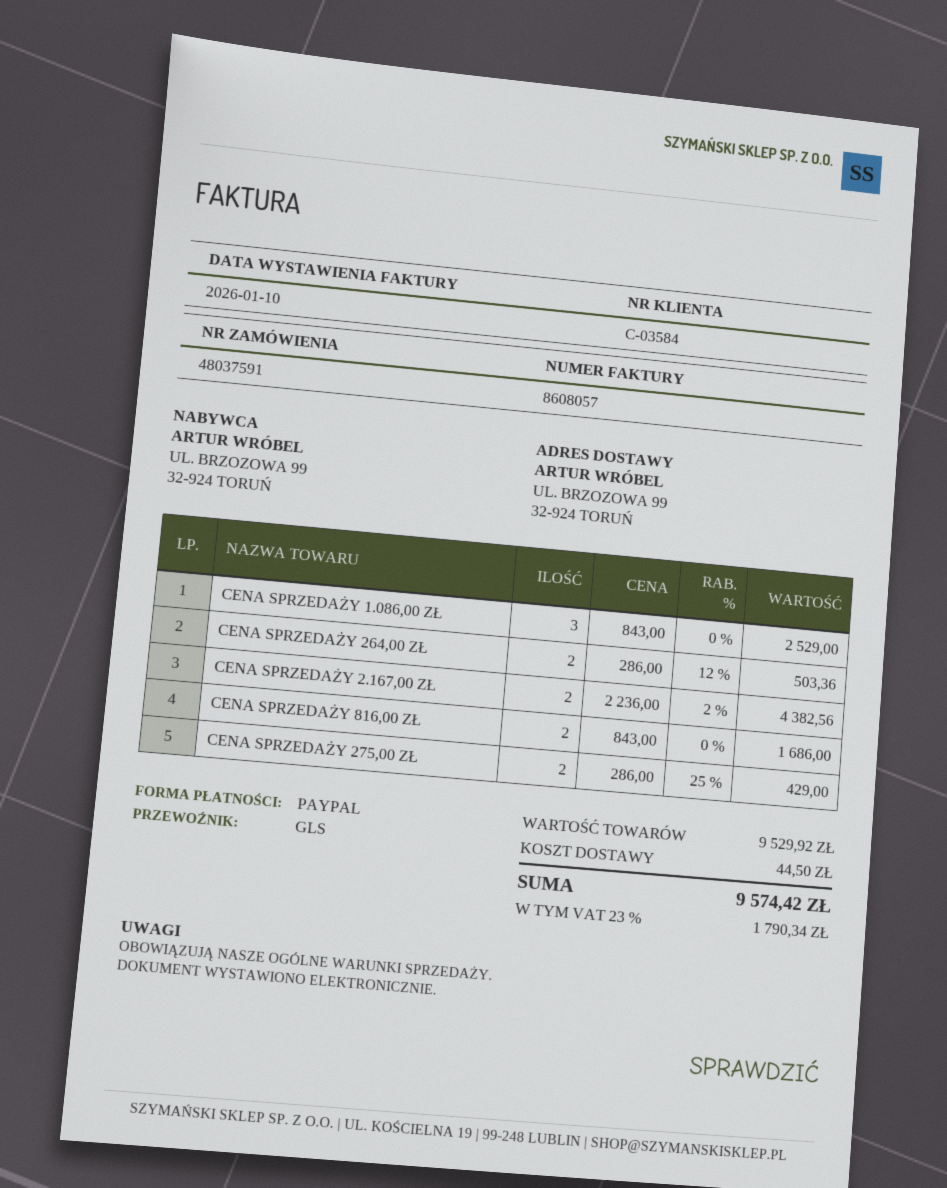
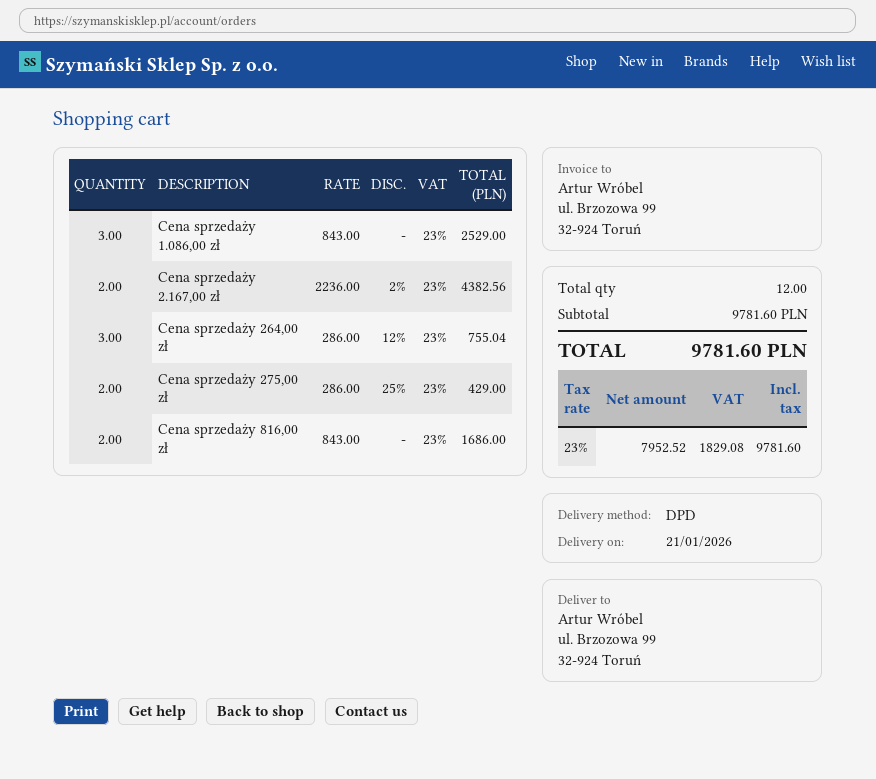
shipping method: GLS -> DPD
CENA SPRZEDAŻY 264,00 ZŁ: 2 x 286.00 - 12% = 503.36 -> 3 x 286.00 - 12% = 755.04
subtotal: 9529.92 -> 9781.60
shipping: 44.50 -> none
tax: 23% = 1790.34 -> 23% = 1829.08
total: 9574.42 -> 9781.60

